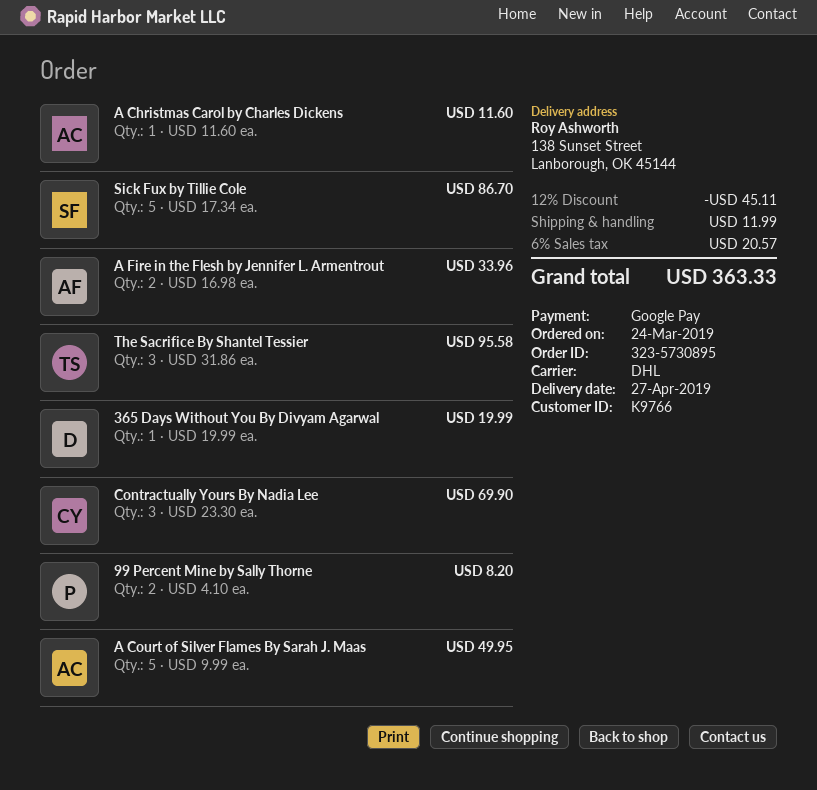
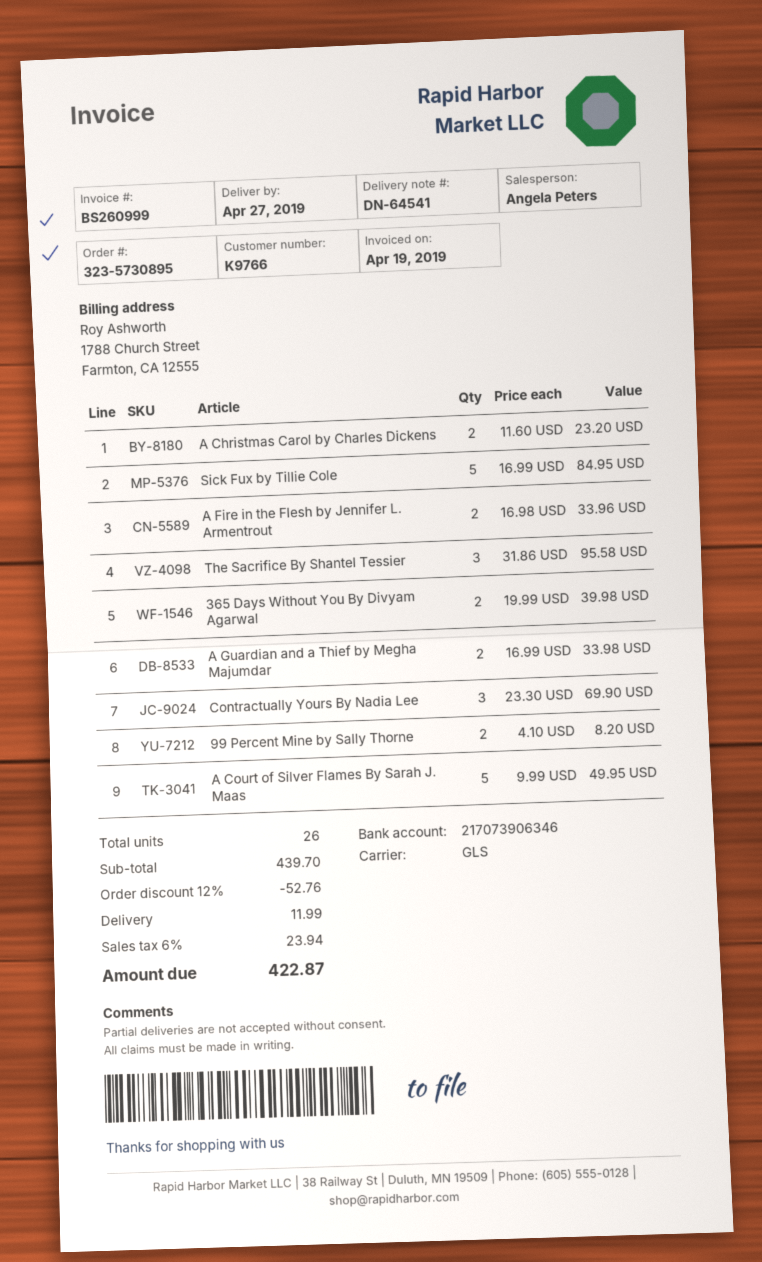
shipping method: DHL -> GLS
A Christmas Carol by Charles Dickens: 1 x 11.60 = 11.60 -> 2 x 11.60 = 23.20
Sick Fux by Tillie Cole: 5 x 17.34 = 86.70 -> 5 x 16.99 = 84.95
365 Days Without You By Divyam Agarwal: 1 x 19.99 = 19.99 -> 2 x 19.99 = 39.98
A Guardian and a Thief by Megha Majumdar: none -> 2 x 16.99 = 33.98
discount: 12% = 45.11 -> 12% = 52.76
tax: 6% = 20.57 -> 6% = 23.94
total: 363.33 -> 422.87

